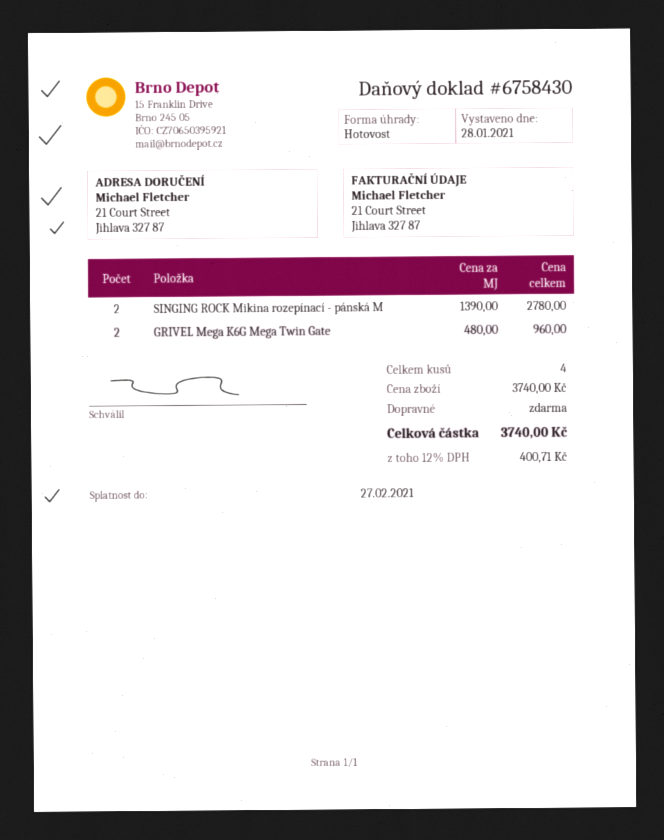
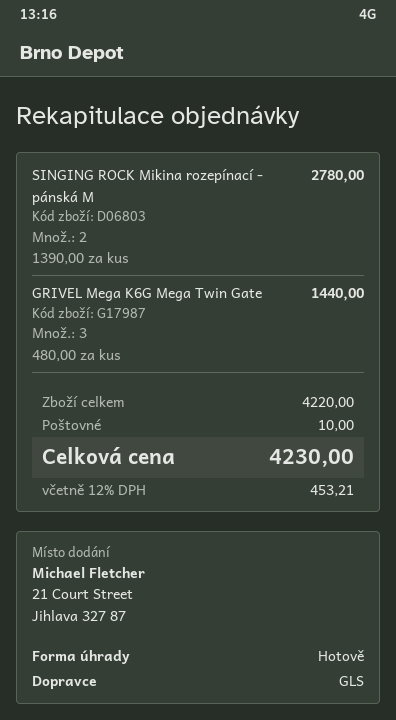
GRIVEL Mega K6G Mega Twin Gate: 2 x 480.00 = 960.00 -> 3 x 480.00 = 1440.00
subtotal: 3740.00 -> 4220.00
shipping: 0.00 -> 10.00
tax: 12% = 400.71 -> 12% = 453.21
total: 3740.00 -> 4230.00

